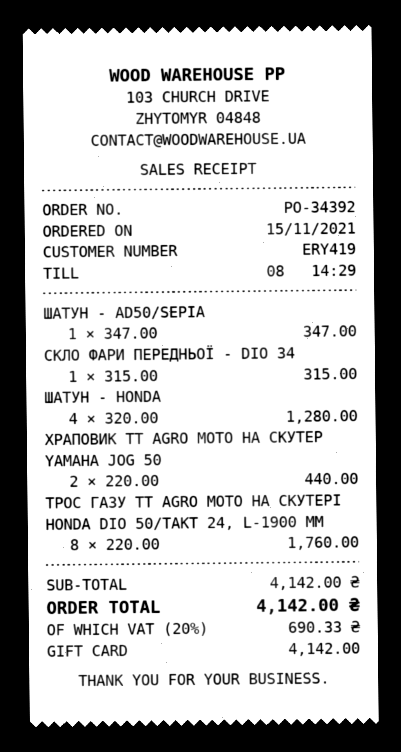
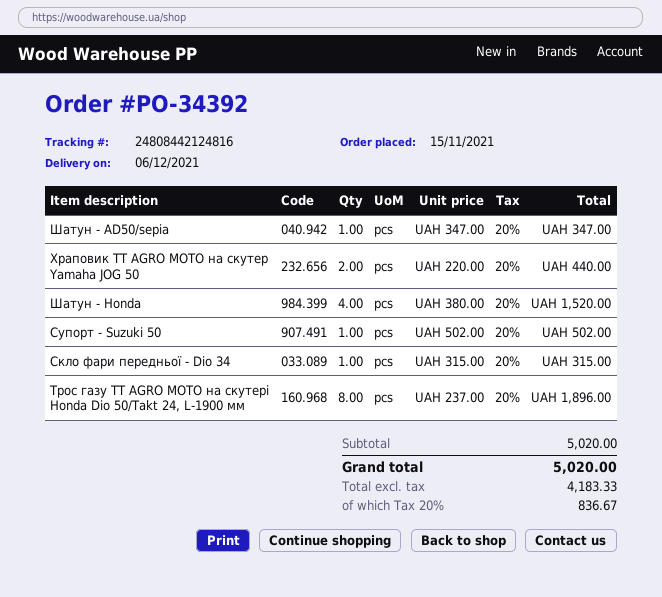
ШАТУН - HONDA: 4 x 320.00 = 1280.00 -> 4 x 380.00 = 1520.00
ТРОС ГАЗУ TT AGRO MOTO НА СКУТЕРІ HONDA DIO 50/TAKT 24, L-1900 ММ: 8 x 220.00 = 1760.00 -> 8 x 237.00 = 1896.00
Супорт - Suzuki 50: none -> 1 x 502.00 = 502.00
subtotal: 4142.00 -> 5020.00
tax: 20% = 690.33 -> 20% = 836.67
total: 4142.00 -> 5020.00

